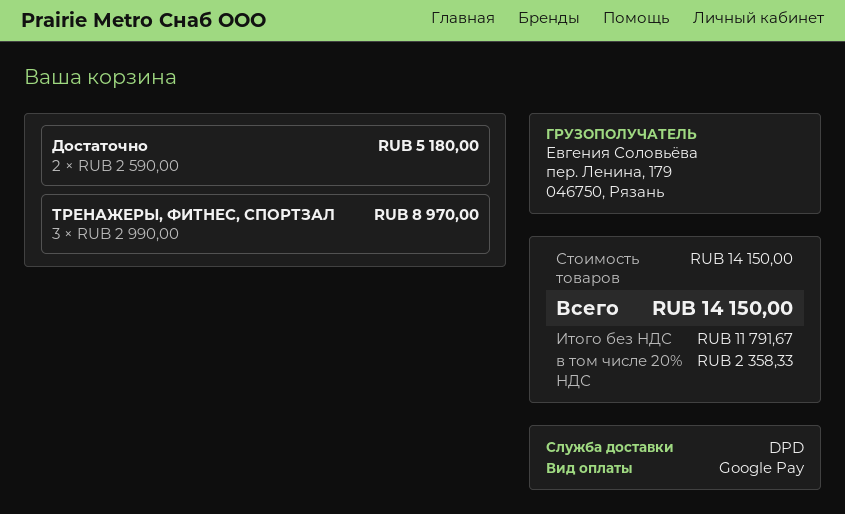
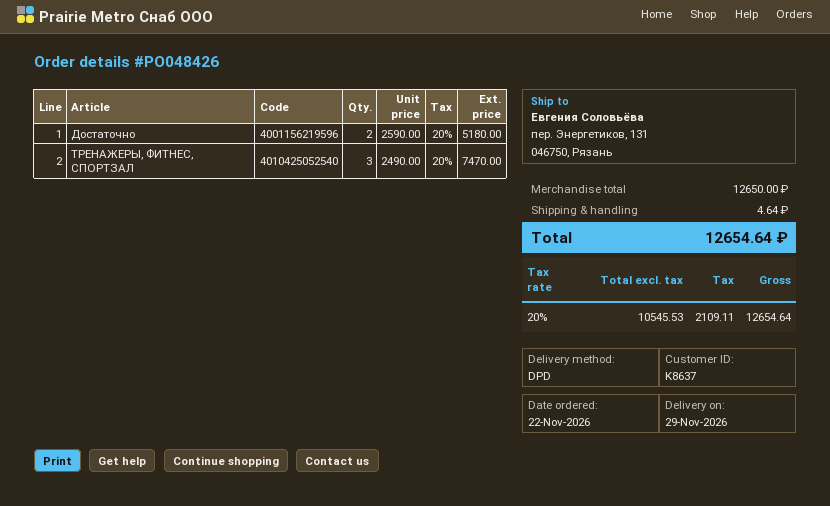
ship to: пер. Ленина, 179, 046750, Рязань -> пер. Энергетиков, 131, 046750, Рязань
ТРЕНАЖЕРЫ, ФИТНЕС, СПОРТЗАЛ: 3 x 2990.00 = 8970.00 -> 3 x 2490.00 = 7470.00
subtotal: 14150.00 -> 12650.00
shipping: none -> 4.64
net: 11791.67 -> 10545.53
tax: 20% = 2358.33 -> 20% = 2109.11
total: 14150.00 -> 12654.64

